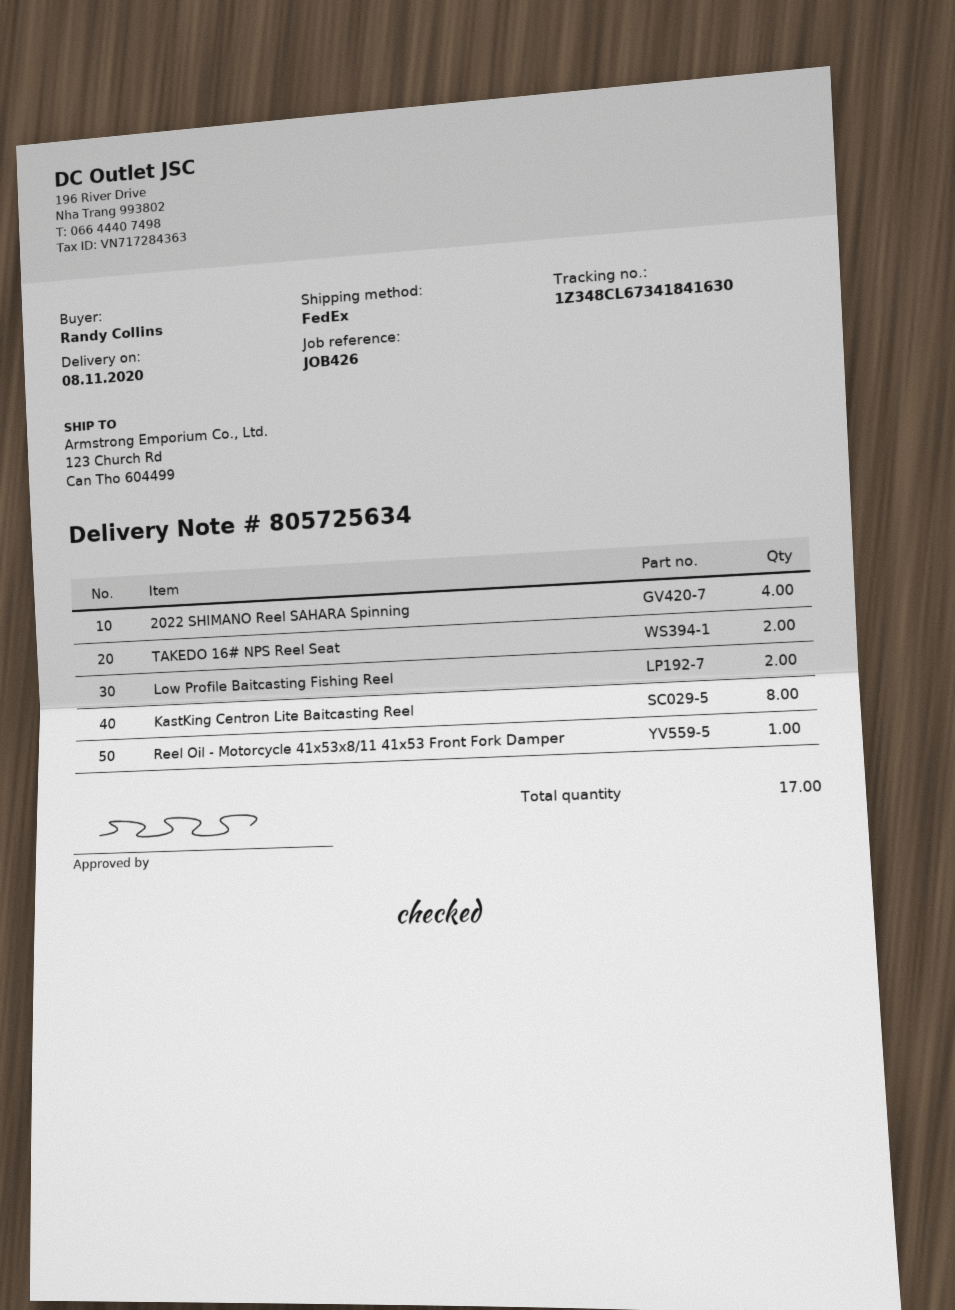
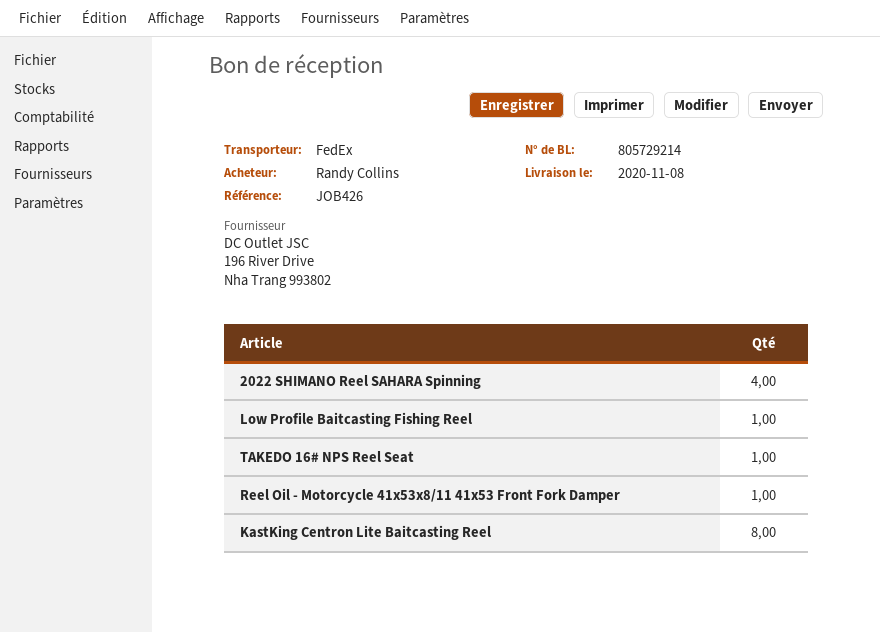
delivery note number: 805725634 -> 805729214
TAKEDO 16# NPS Reel Seat: 2 -> 1
Low Profile Baitcasting Fishing Reel: 2 -> 1

